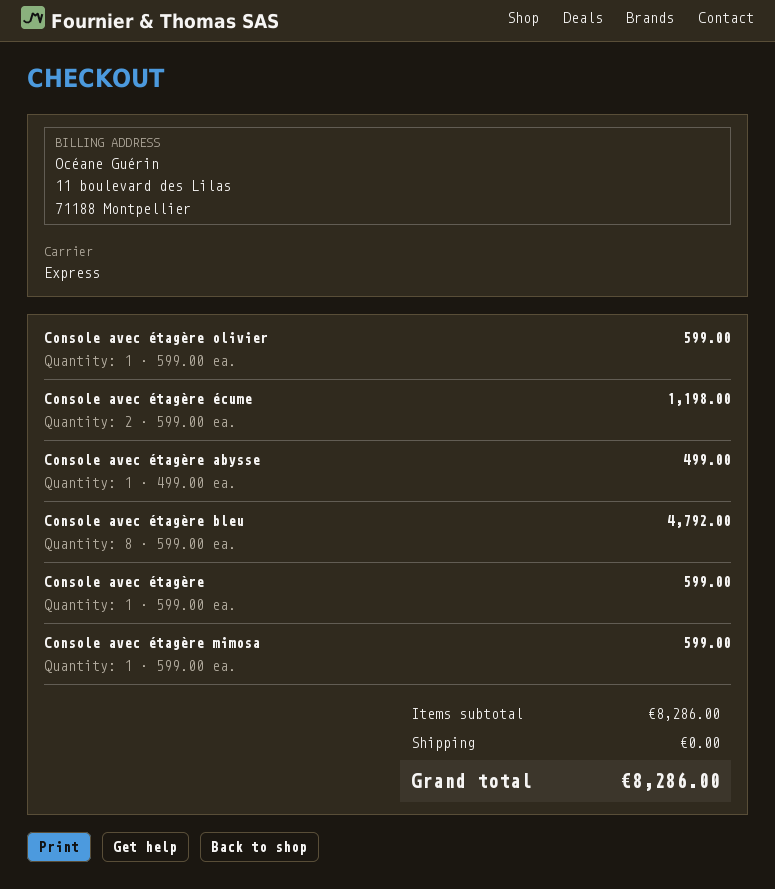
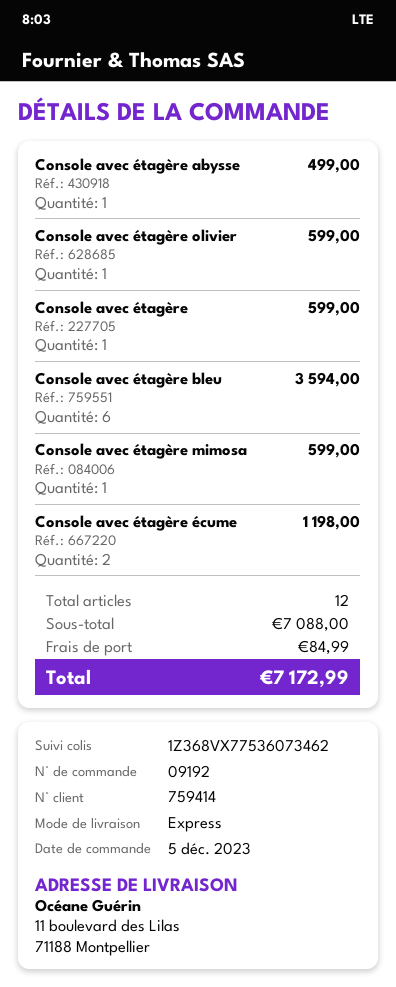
Console avec étagère bleu: 8 for 4792.00 -> 6 for 3594.00
subtotal: 8286.00 -> 7088.00
shipping: 0.00 -> 84.99
total: 8286.00 -> 7172.99

